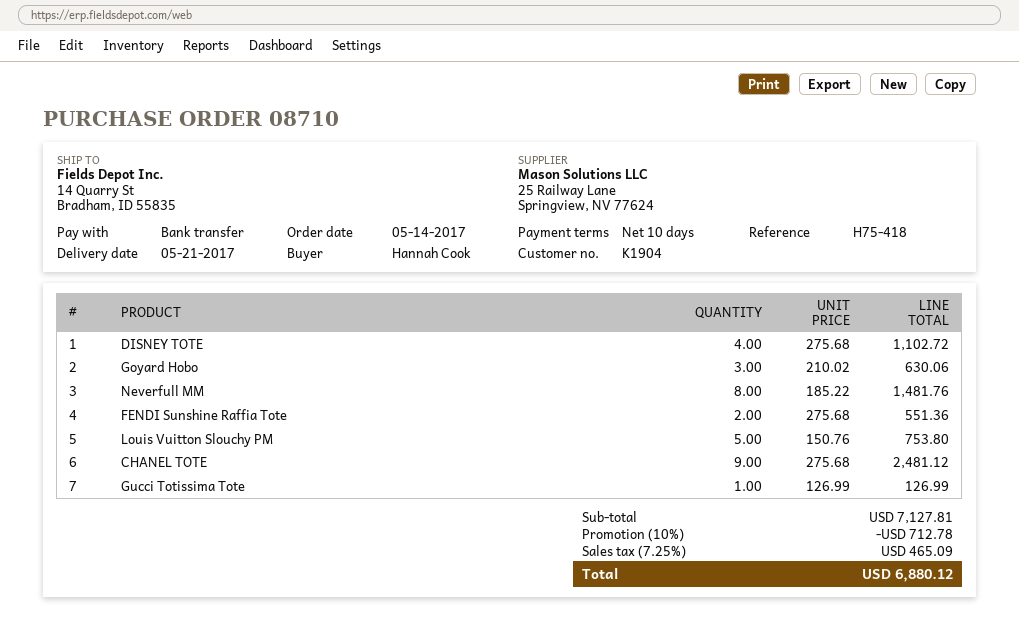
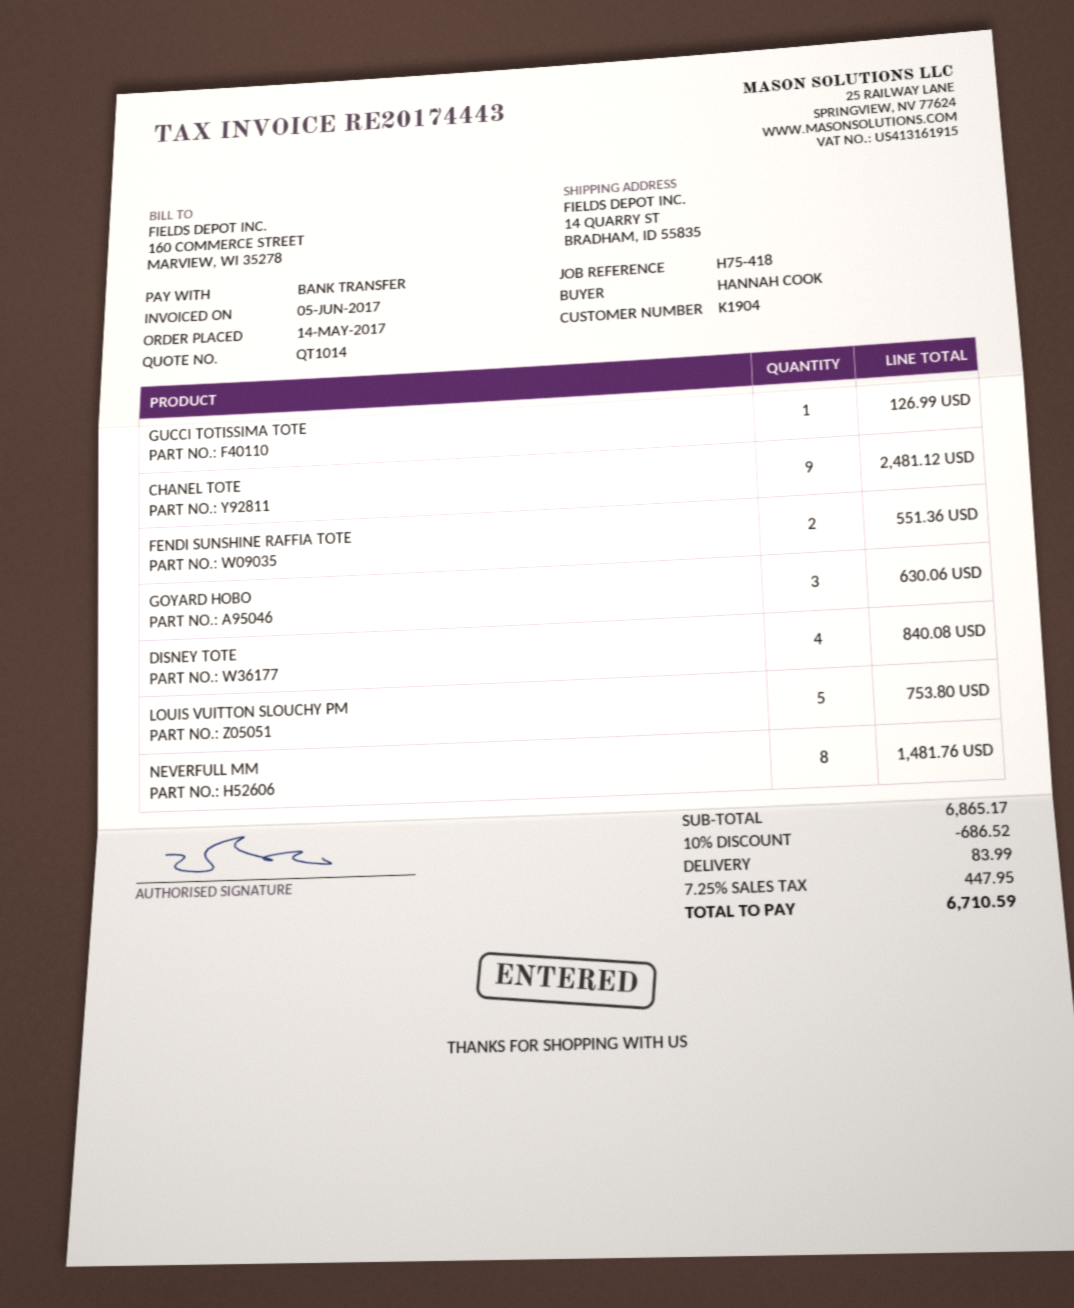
DISNEY TOTE: 4 for 1102.72 -> 4 for 840.08
subtotal: 7127.81 -> 6865.17
discount: 10% = 712.78 -> 10% = 686.52
shipping: none -> 83.99
tax: 7.25% = 465.09 -> 7.25% = 447.95
total: 6880.12 -> 6710.59

